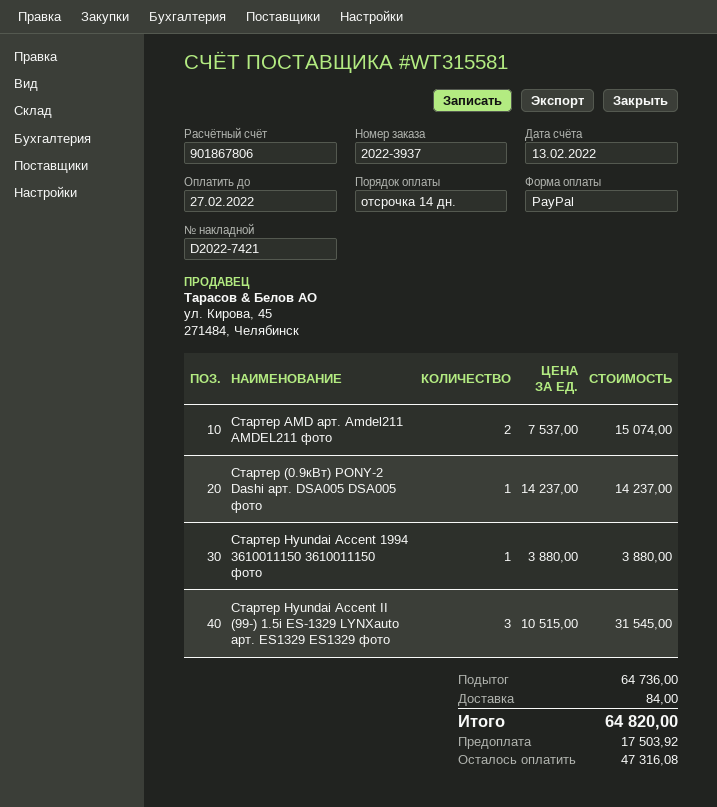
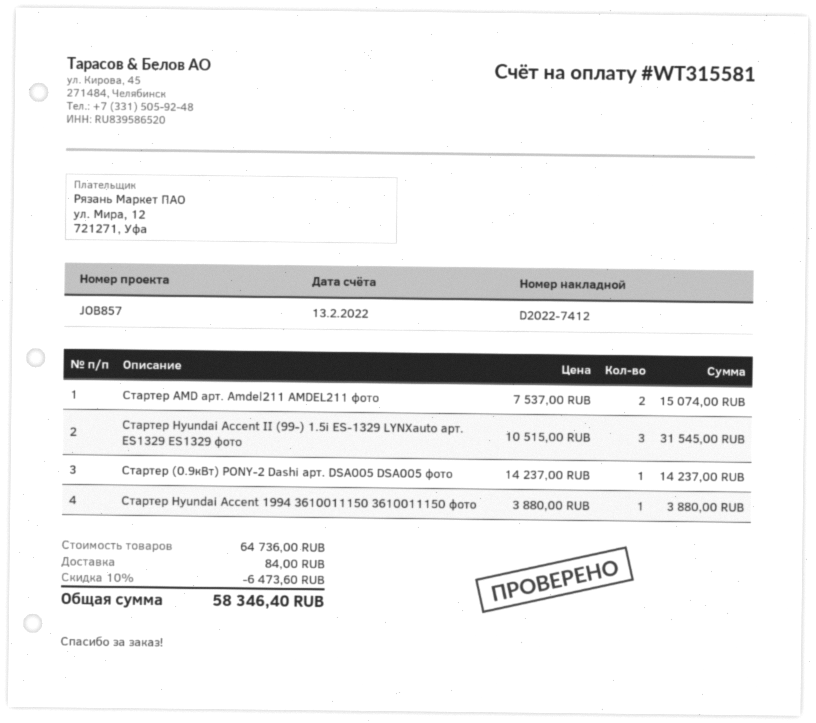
delivery note number: D2022-7421 -> D2022-7412
discount: none -> 10% = 6473.60
total: 64820.00 -> 58346.40

